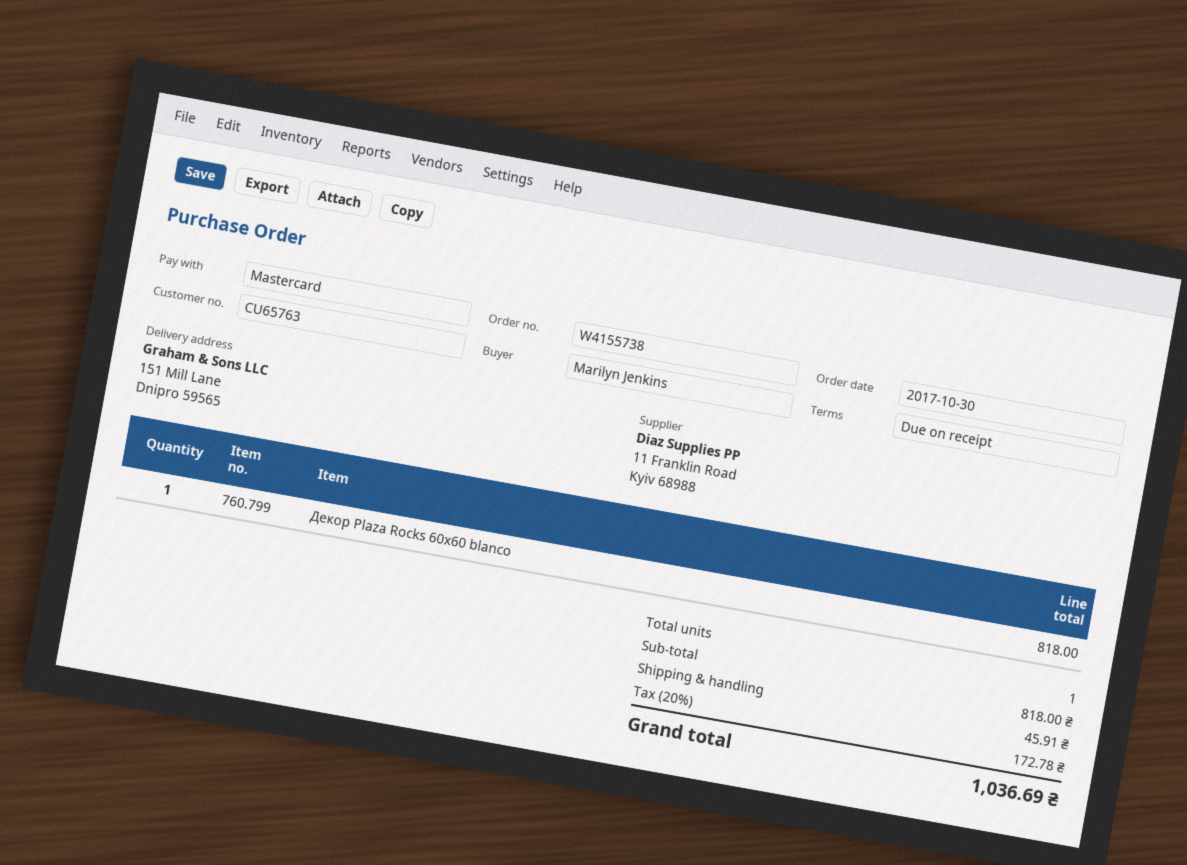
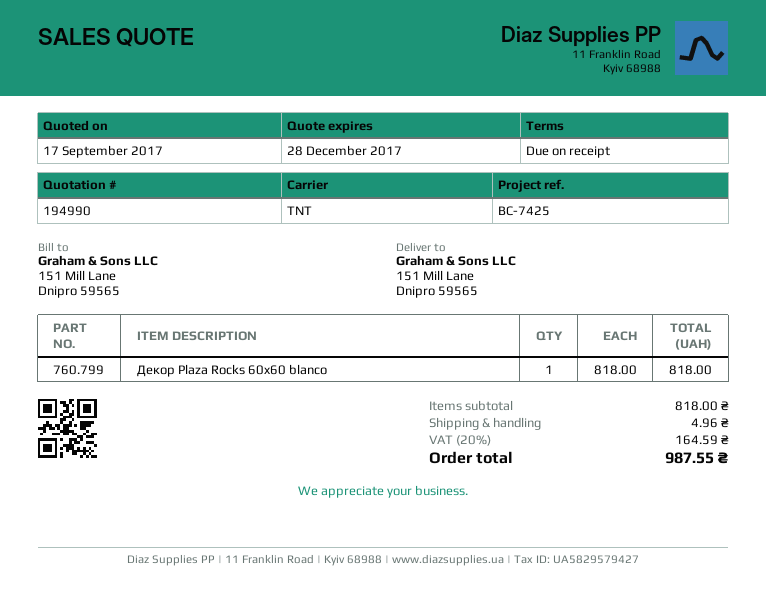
shipping: 45.91 -> 4.96
tax: 20% = 172.78 -> 20% = 164.59
total: 1036.69 -> 987.55

